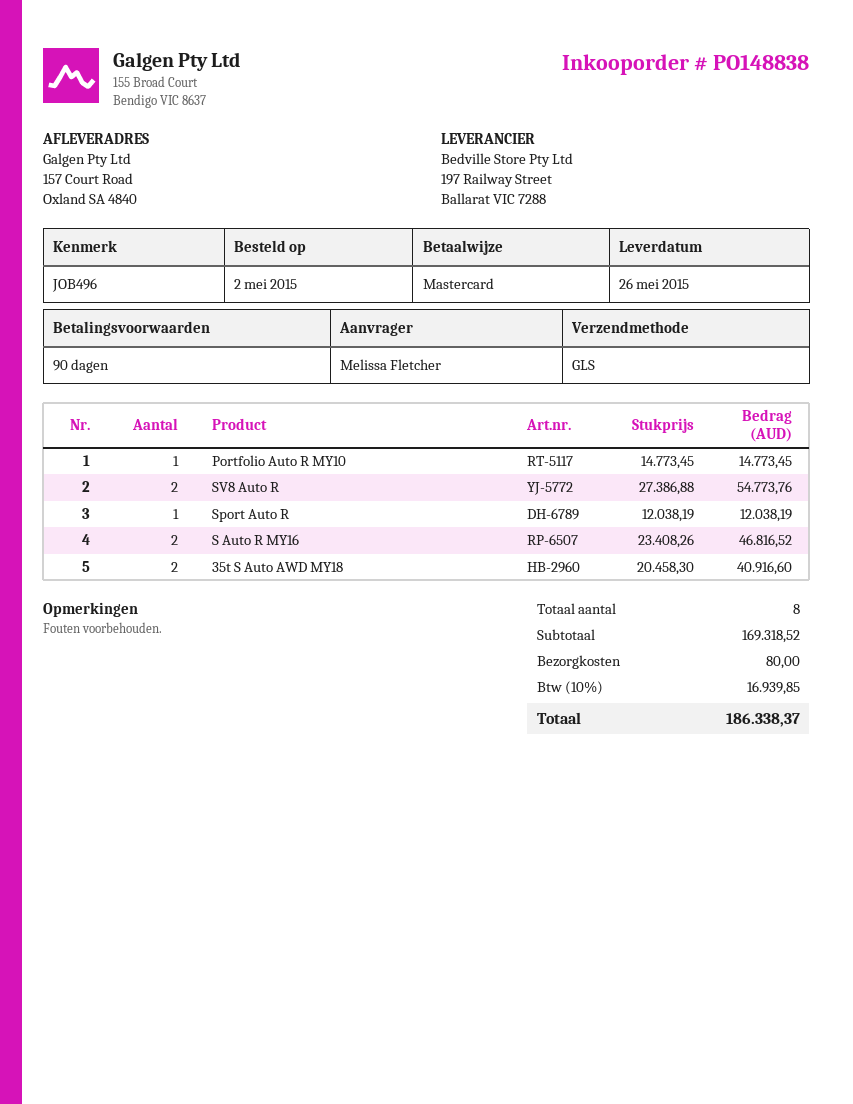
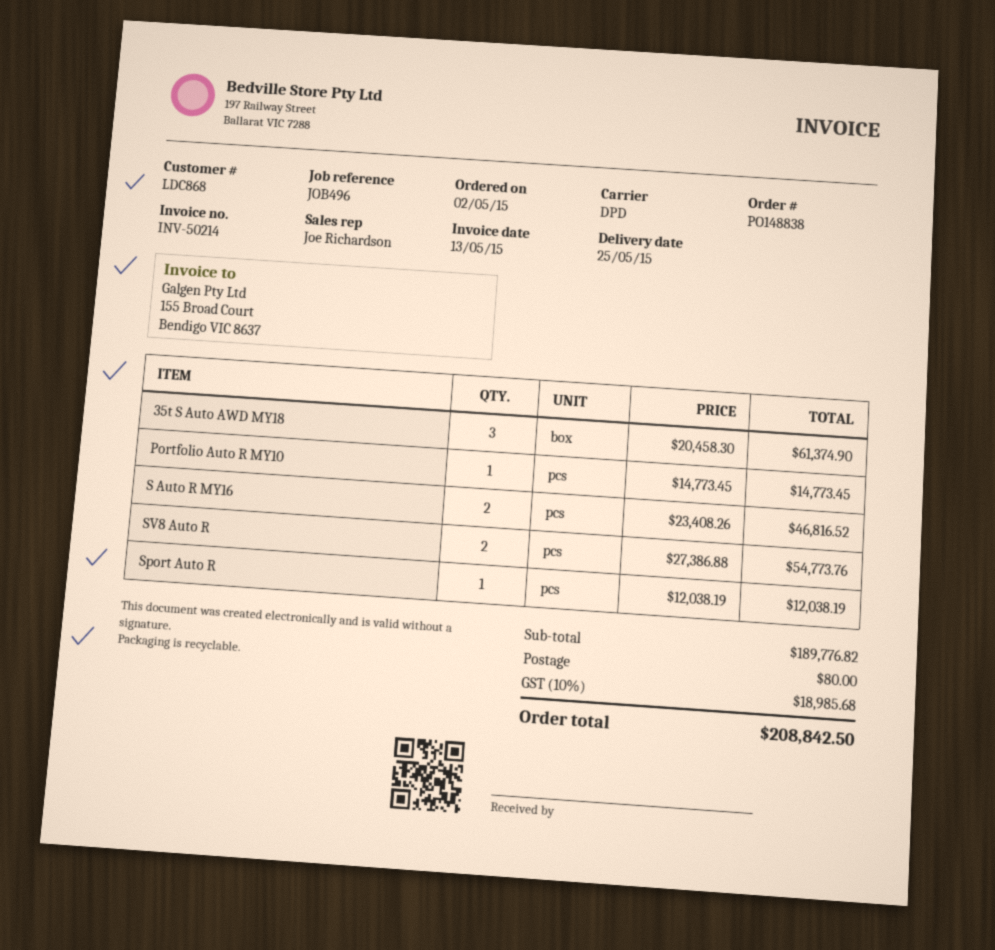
delivery date: 2015-05-26 -> 2015-05-25
shipping method: GLS -> DPD
35t S Auto AWD MY18: 2 x 20458.30 = 40916.60 -> 3 x 20458.30 = 61374.90
subtotal: 169318.52 -> 189776.82
tax: 10% = 16939.85 -> 10% = 18985.68
total: 186338.37 -> 208842.50

